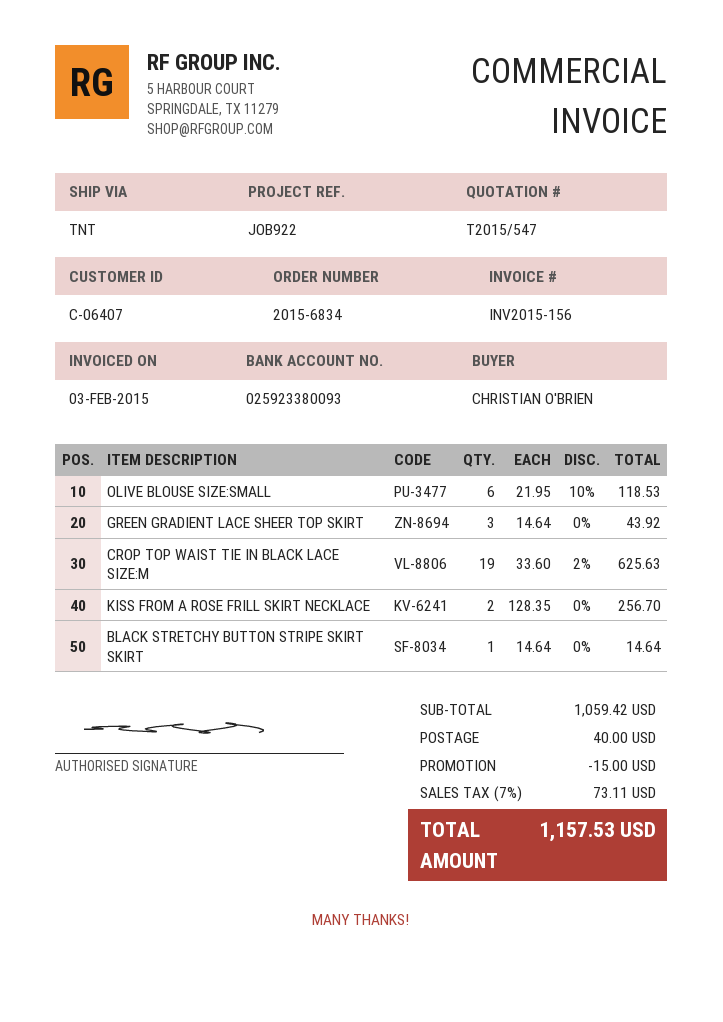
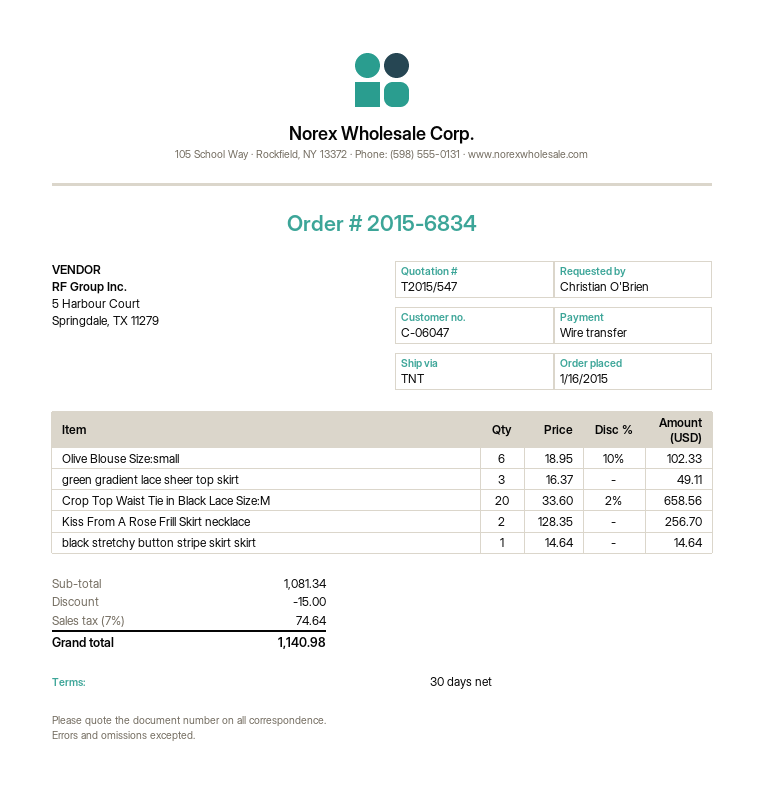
customer number: C-06407 -> C-06047
OLIVE BLOUSE SIZE:SMALL: 6 x 21.95 - 10% = 118.53 -> 6 x 18.95 - 10% = 102.33
GREEN GRADIENT LACE SHEER TOP SKIRT: 3 x 14.64 = 43.92 -> 3 x 16.37 = 49.11
CROP TOP WAIST TIE IN BLACK LACE SIZE:M: 19 x 33.60 - 2% = 625.63 -> 20 x 33.60 - 2% = 658.56
subtotal: 1059.42 -> 1081.34
shipping: 40.00 -> none
tax: 7% = 73.11 -> 7% = 74.64
total: 1157.53 -> 1140.98

